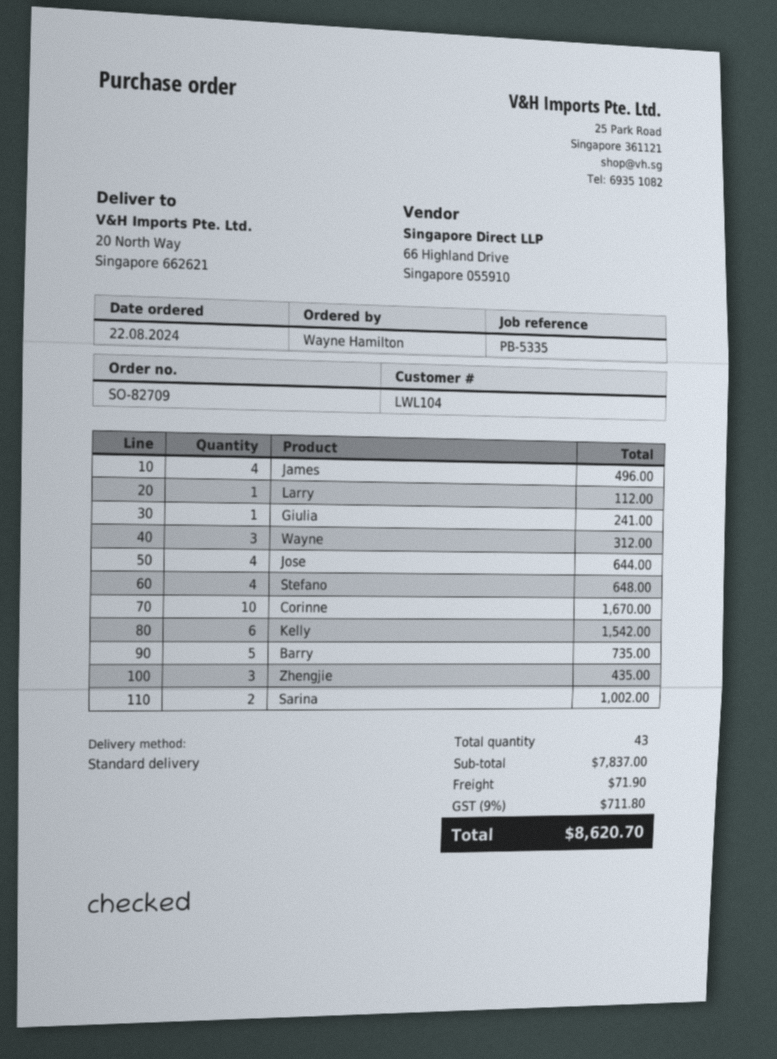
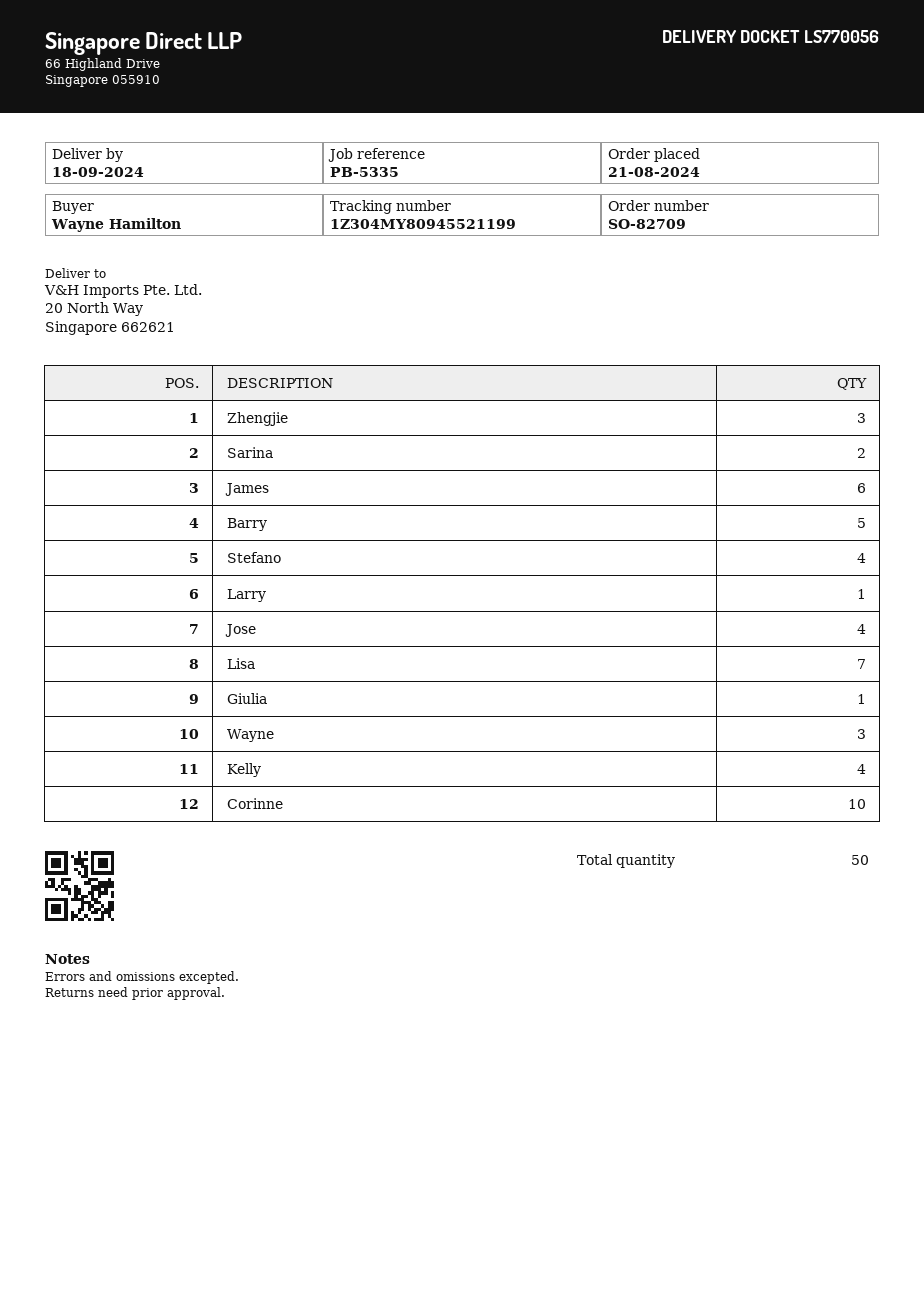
order date: 2024-08-22 -> 2024-08-21
James: 4 -> 6
Kelly: 6 -> 4
Lisa: none -> 7
total quantity: 43 -> 50

